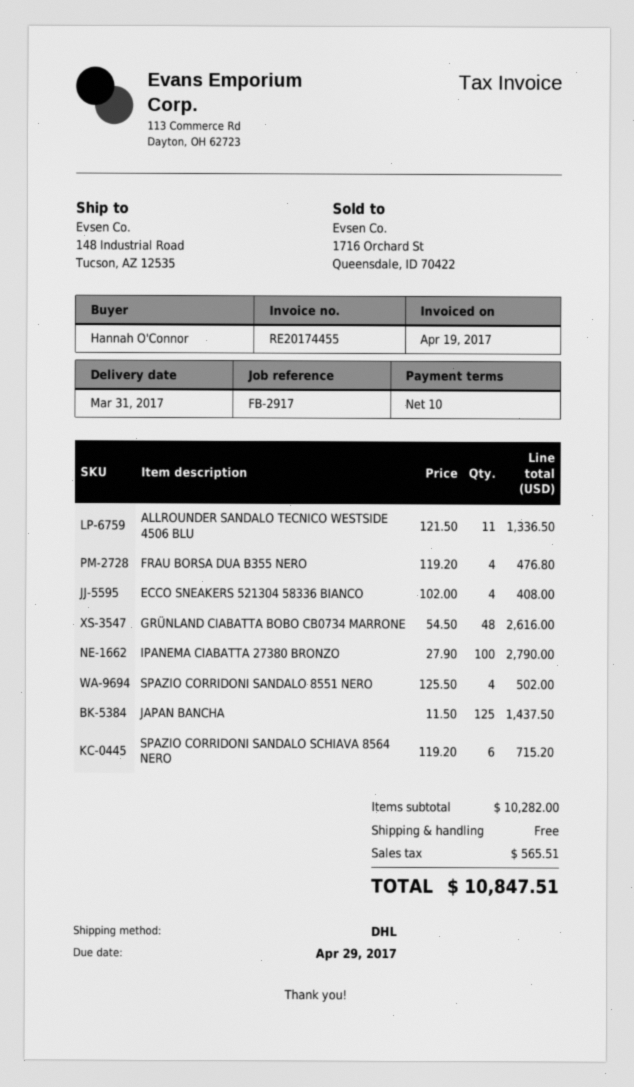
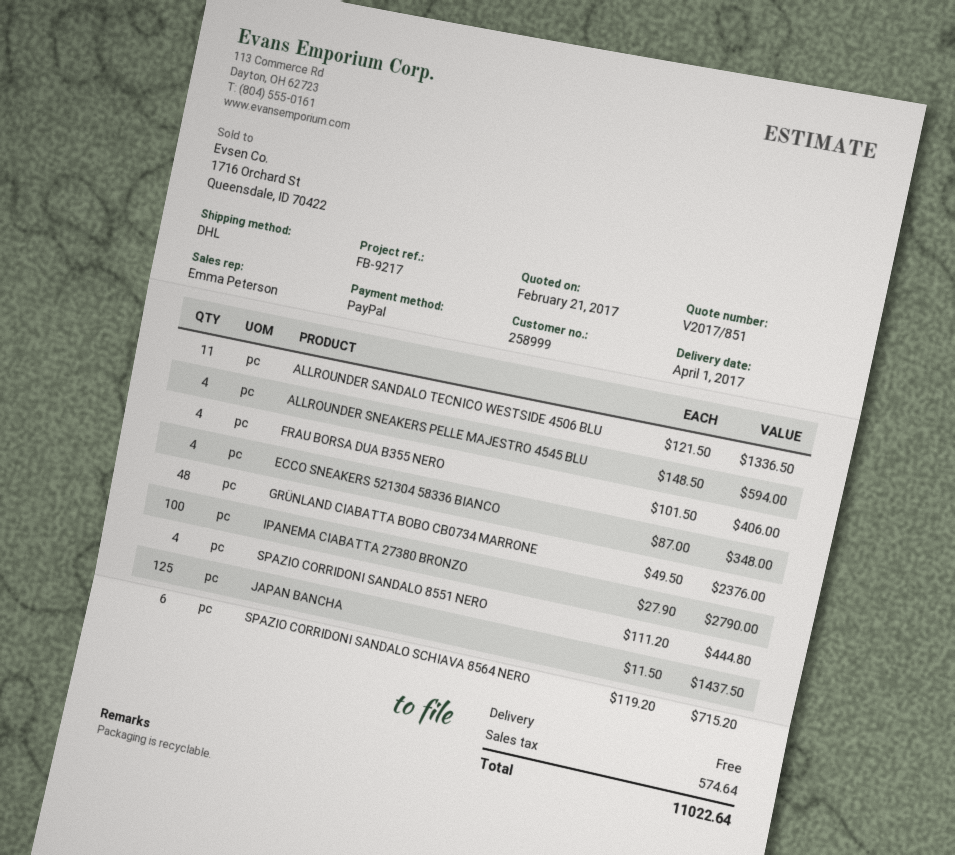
delivery date: 2017-03-31 -> 2017-04-01
reference: FB-2917 -> FB-9217
FRAU BORSA DUA B355 NERO: 4 x 119.20 = 476.80 -> 4 x 101.50 = 406.00
ECCO SNEAKERS 521304 58336 BIANCO: 4 x 102.00 = 408.00 -> 4 x 87.00 = 348.00
GRÜNLAND CIABATTA BOBO CB0734 MARRONE: 48 x 54.50 = 2616.00 -> 48 x 49.50 = 2376.00
SPAZIO CORRIDONI SANDALO 8551 NERO: 4 x 125.50 = 502.00 -> 4 x 111.20 = 444.80
ALLROUNDER SNEAKERS PELLE MAJESTRO 4545 BLU: none -> 4 x 148.50 = 594.00
tax: 565.51 -> 574.64
total: 10847.51 -> 11022.64

